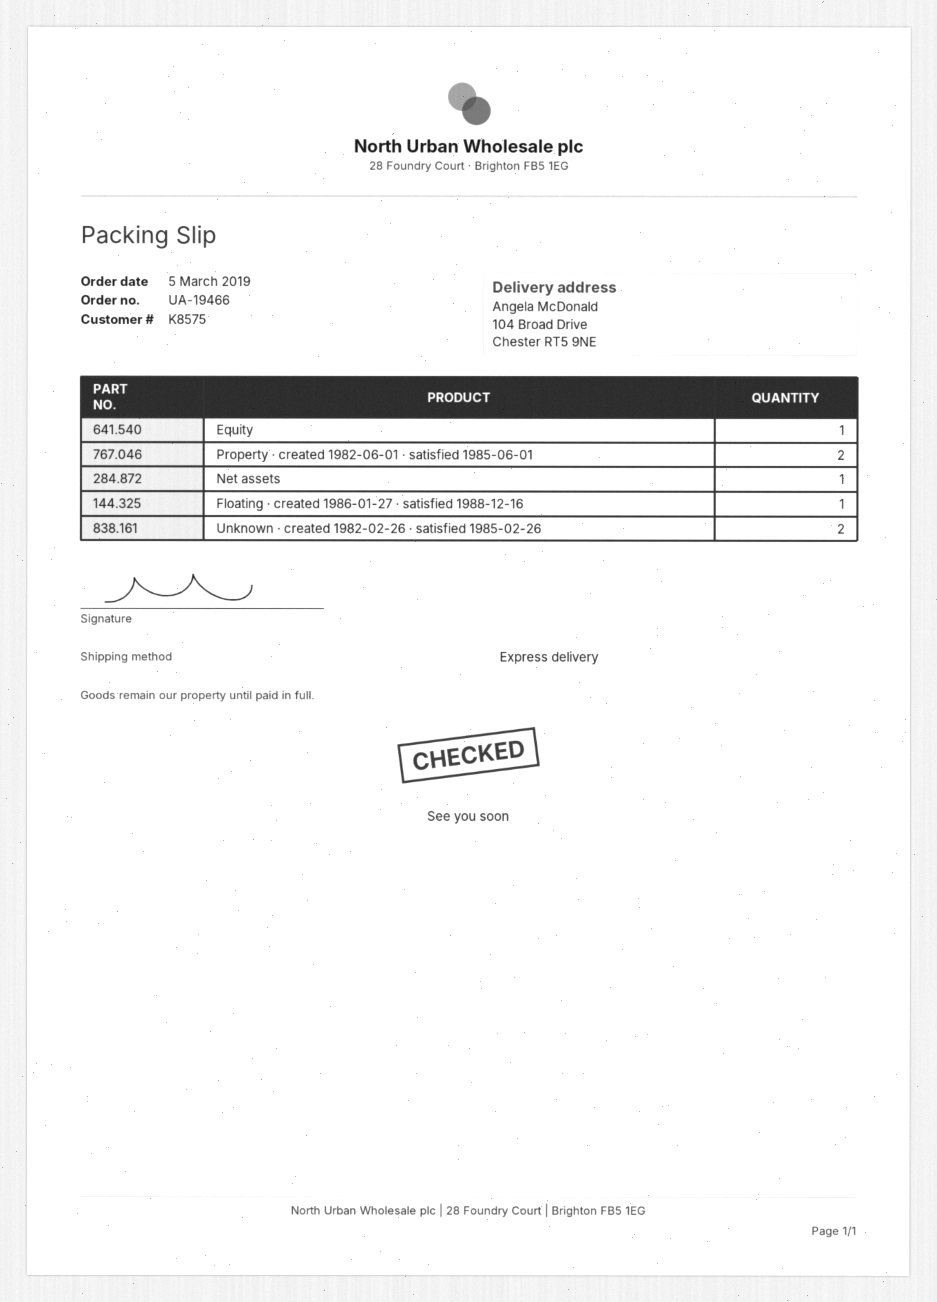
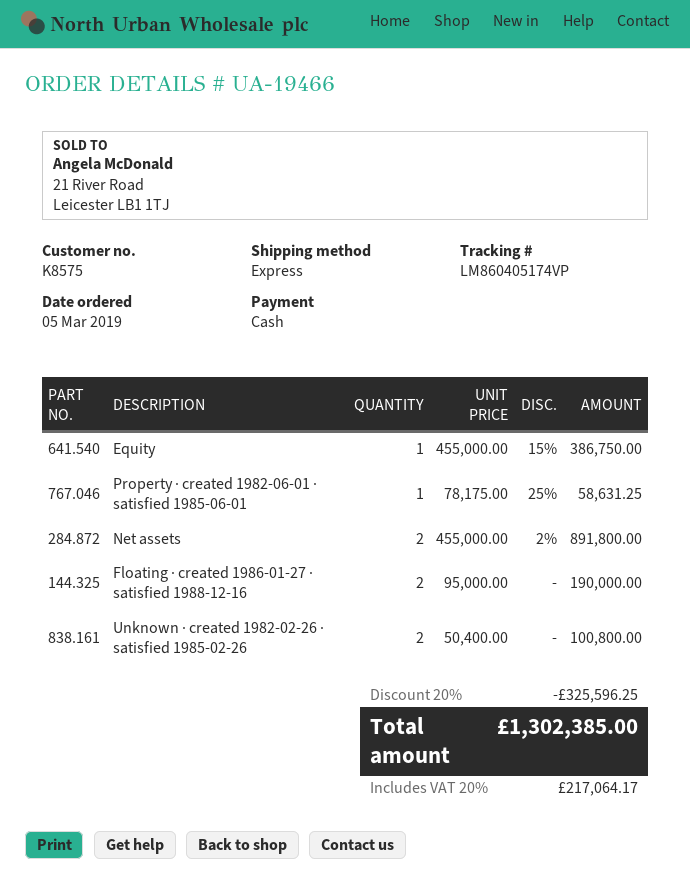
Property · created 1982-06-01 · satisfied 1985-06-01: 2 -> 1
Net assets: 1 -> 2
Floating · created 1986-01-27 · satisfied 1988-12-16: 1 -> 2

